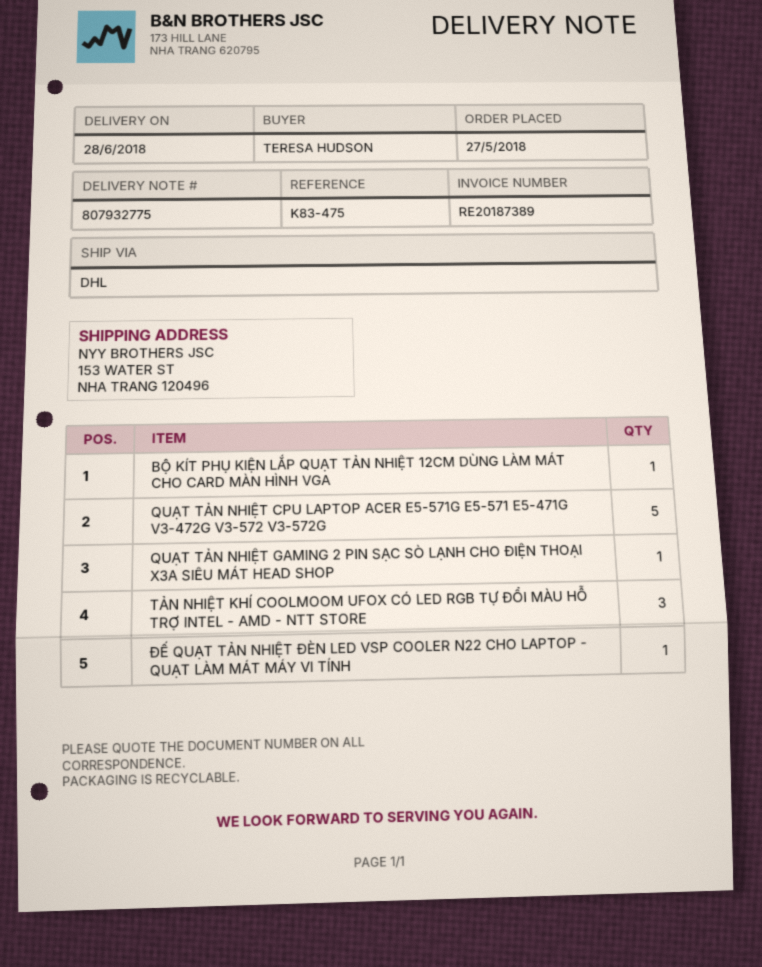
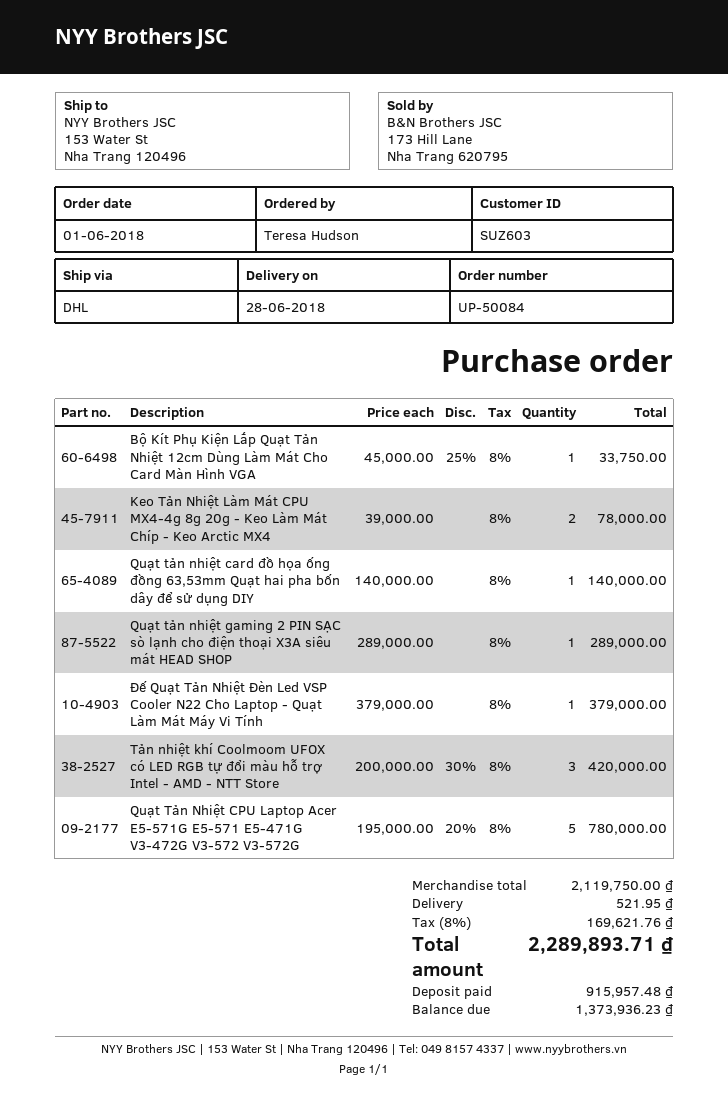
order date: 2018-05-27 -> 2018-06-01
Keo Tản Nhiệt Làm Mát CPU MX4-4g 8g 20g - Keo Làm Mát Chíp - Keo Arctic MX4: none -> 2
Quạt tản nhiệt card đồ họa ống đồng 63,53mm Quạt hai pha bốn dây để sử dụng DIY: none -> 1

